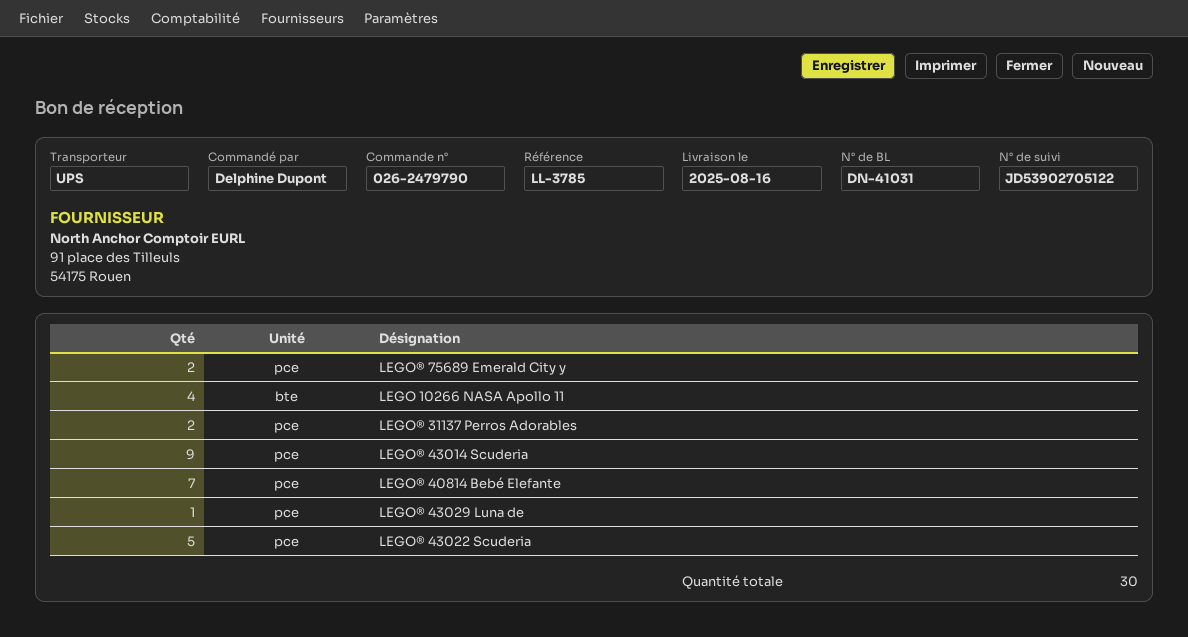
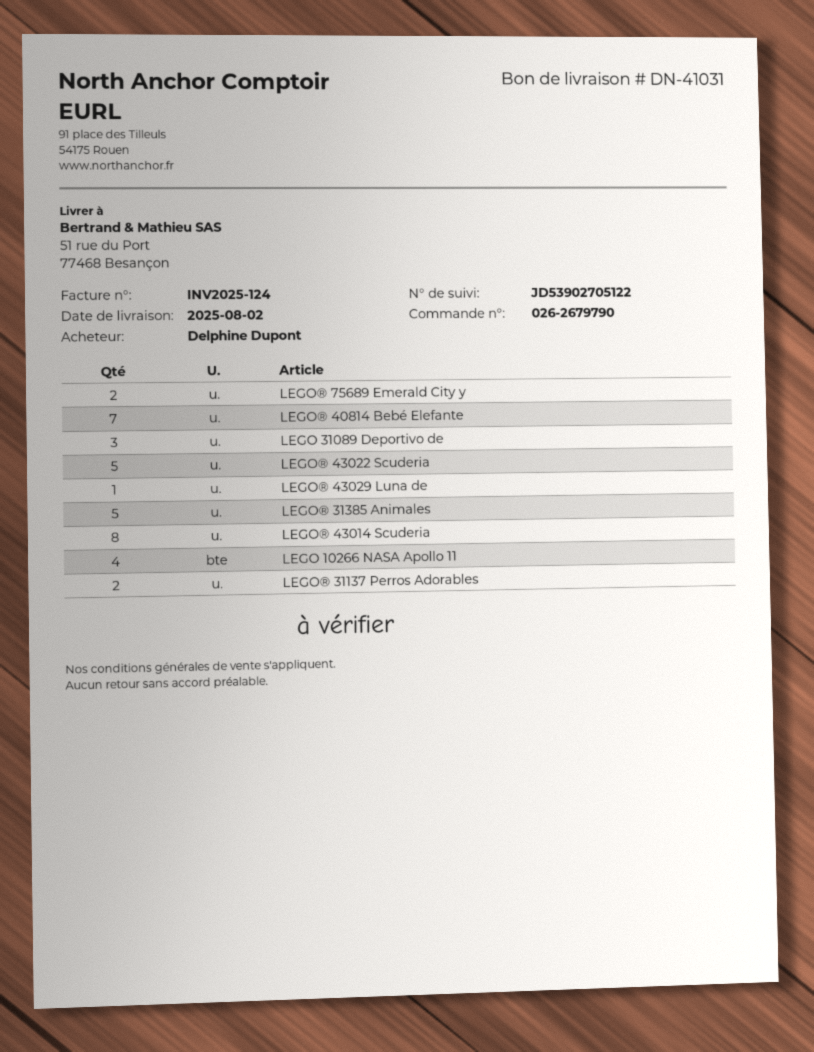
order number: 026-2479790 -> 026-2679790
delivery date: 2025-08-16 -> 2025-08-02
LEGO® 43014 Scuderia: 9 -> 8
LEGO 31089 Deportivo de: none -> 3
LEGO® 31385 Animales: none -> 5

